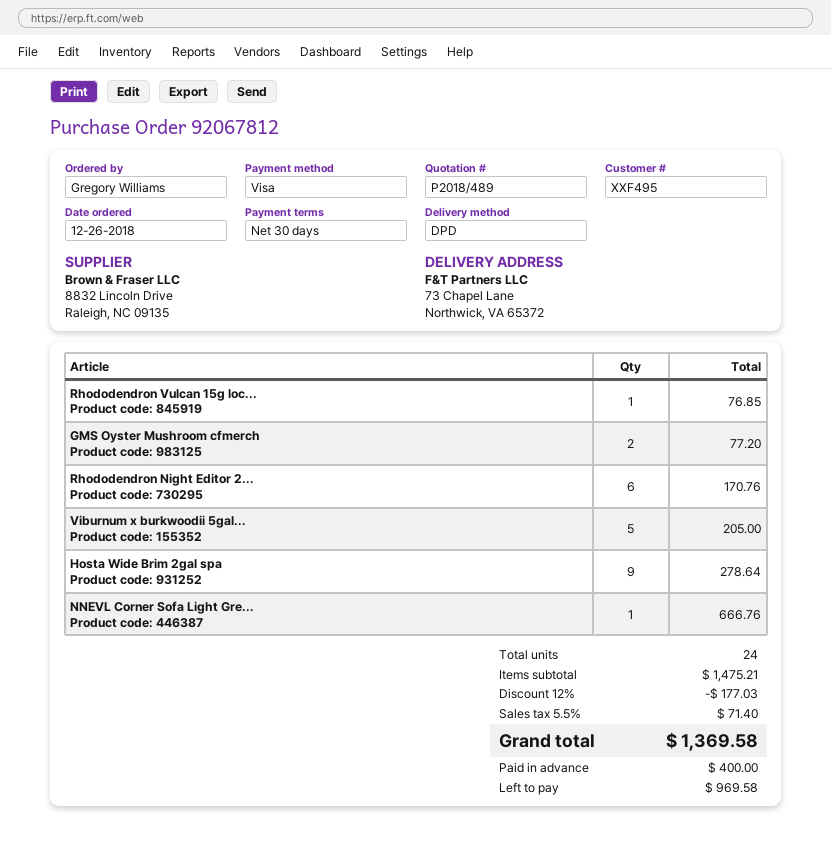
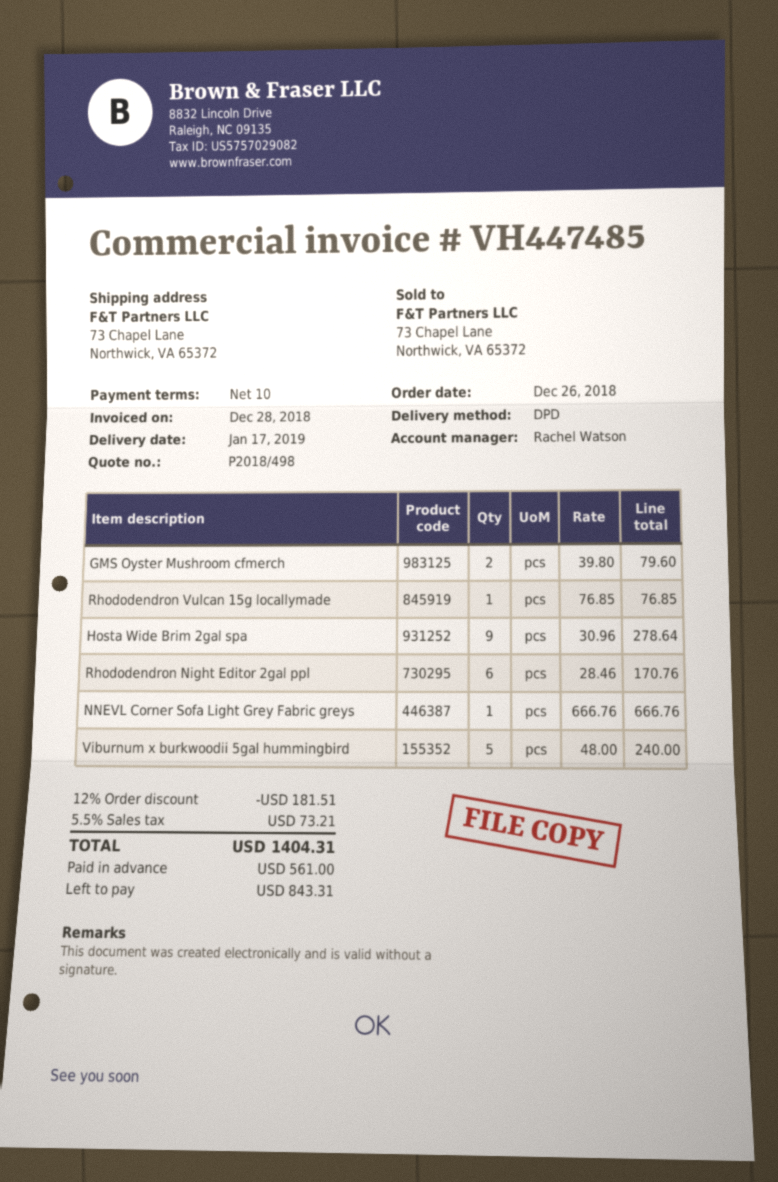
quote number: P2018/489 -> P2018/498
payment terms: 30 days -> 10 days
GMS Oyster Mushroom cfmerch: 2 for 77.20 -> 2 for 79.60
Viburnum x burkwoodii 5gal...: 5 for 205.00 -> 5 for 240.00
discount: 12% = 177.03 -> 12% = 181.51
tax: 5.5% = 71.40 -> 5.5% = 73.21
total: 1369.58 -> 1404.31
deposit: 400.00 -> 561.00
balance: 969.58 -> 843.31

